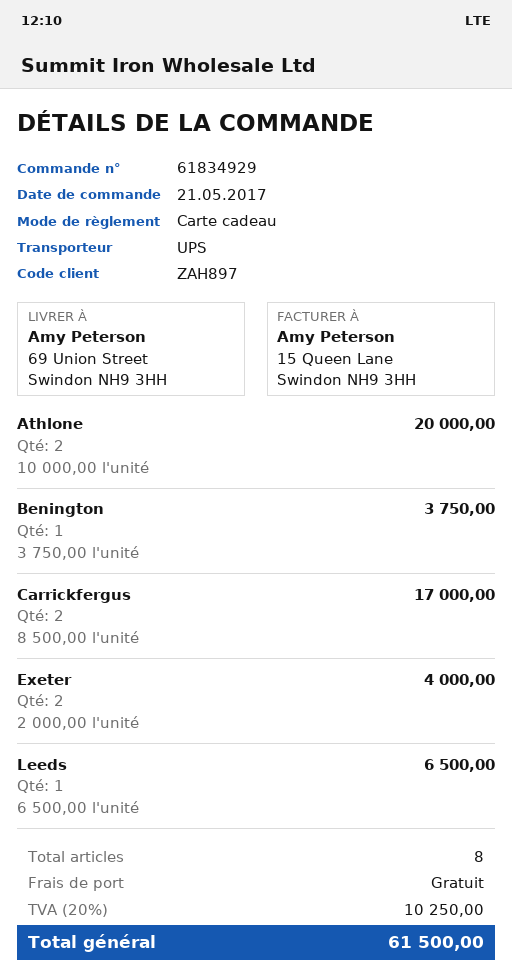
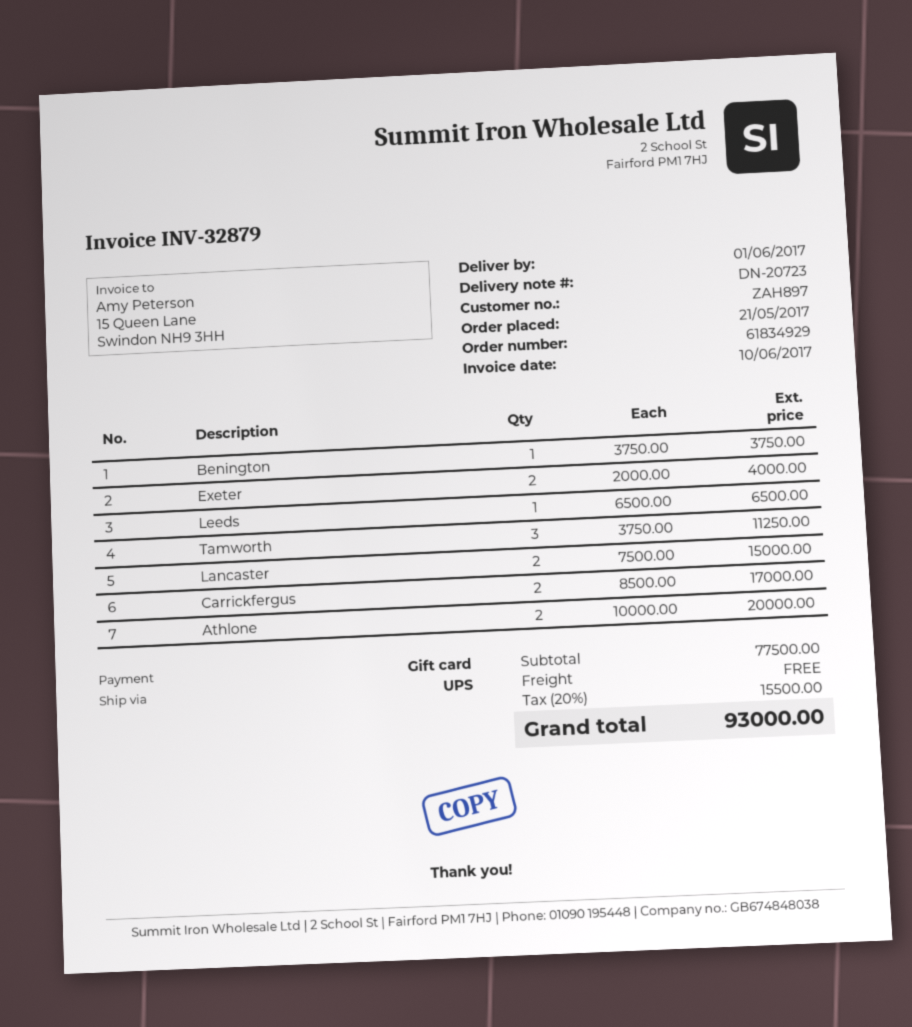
Tamworth: none -> 3 x 3750.00 = 11250.00
Lancaster: none -> 2 x 7500.00 = 15000.00
tax: 20% = 10250.00 -> 20% = 15500.00
total: 61500.00 -> 93000.00

